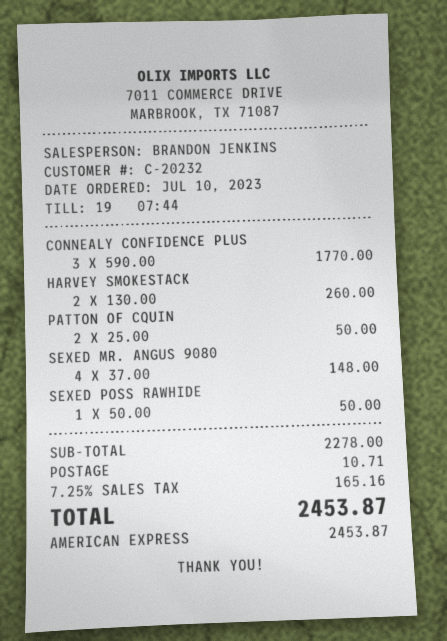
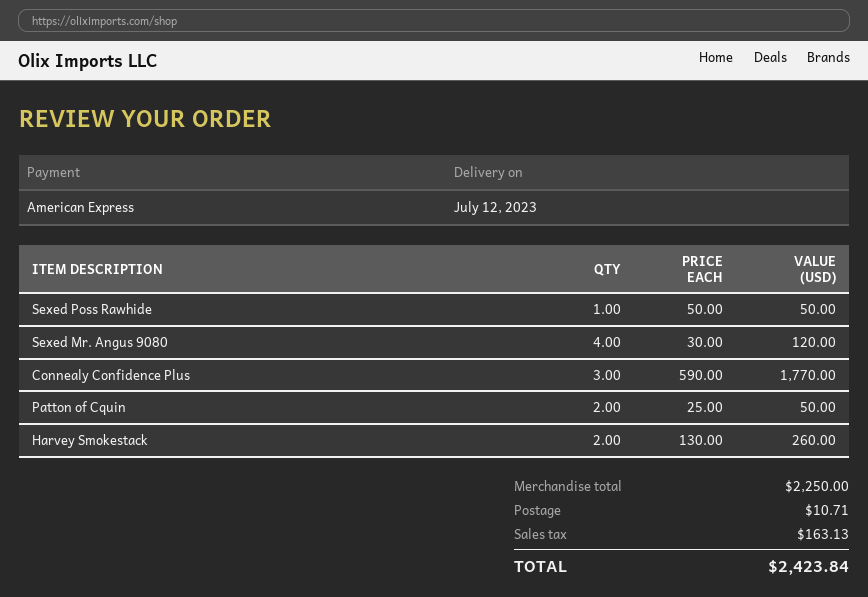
SEXED MR. ANGUS 9080: 4 x 37.00 = 148.00 -> 4 x 30.00 = 120.00
subtotal: 2278.00 -> 2250.00
tax: 165.16 -> 163.13
total: 2453.87 -> 2423.84

